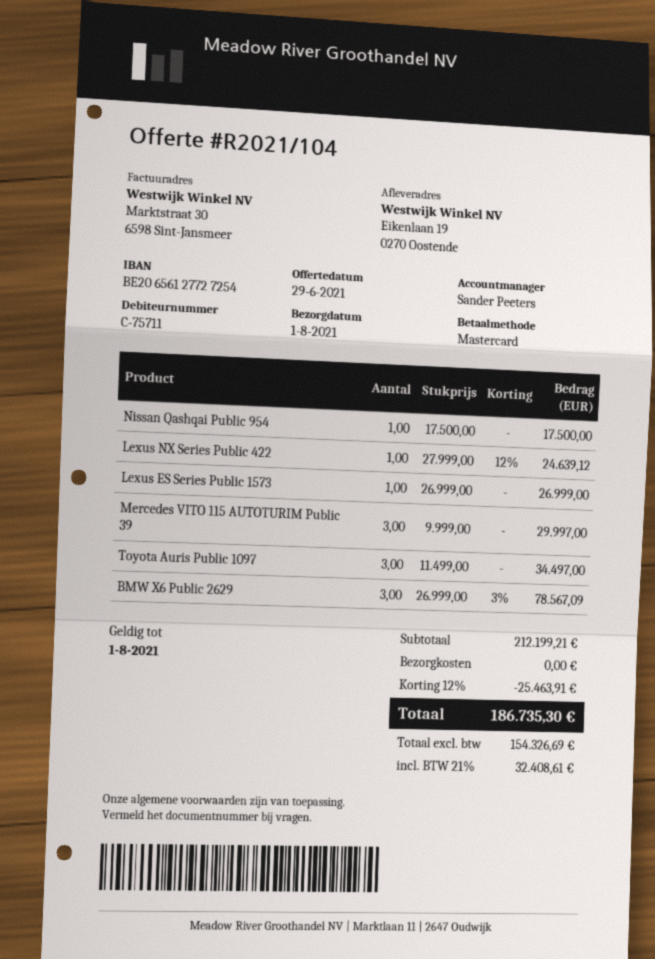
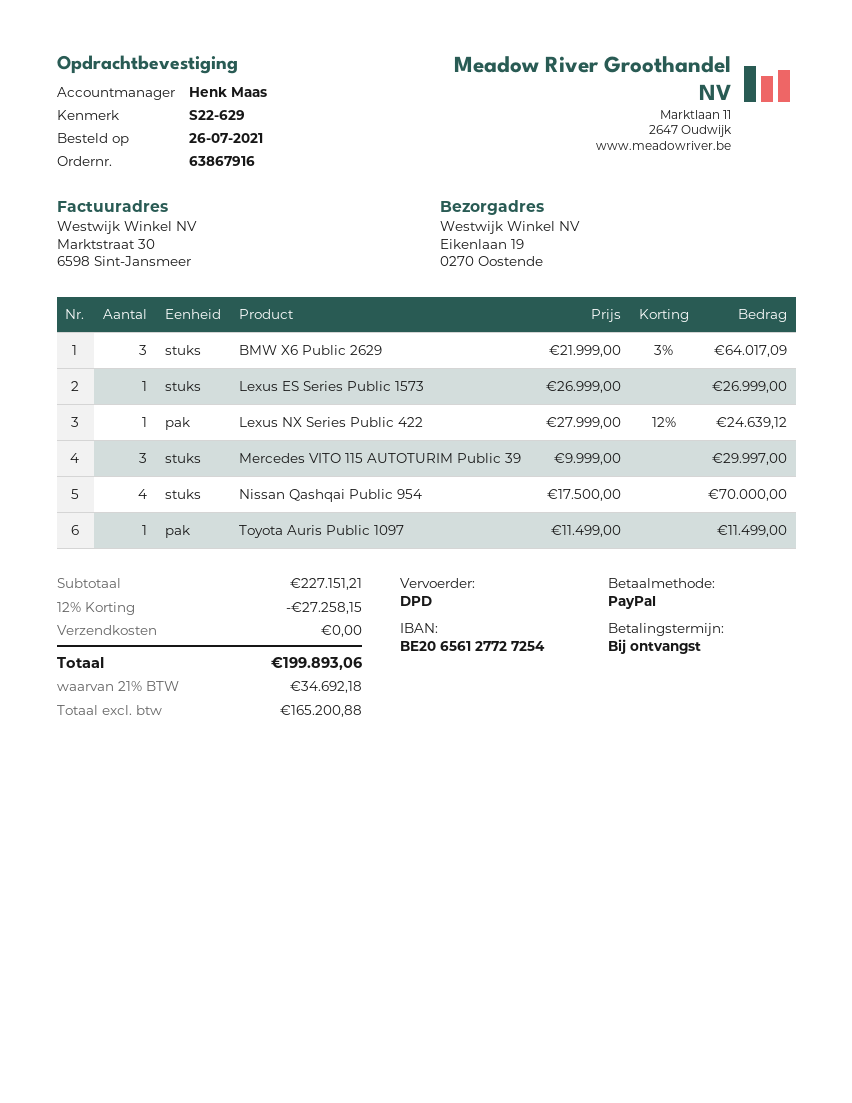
sales rep: Sander Peeters -> Henk Maas
payment method: Mastercard -> PayPal
Nissan Qashqai Public 954: 1 x 17500.00 = 17500.00 -> 4 x 17500.00 = 70000.00
Toyota Auris Public 1097: 3 x 11499.00 = 34497.00 -> 1 x 11499.00 = 11499.00
BMW X6 Public 2629: 3 x 26999.00 - 3% = 78567.09 -> 3 x 21999.00 - 3% = 64017.09
subtotal: 212199.21 -> 227151.21
discount: 12% = 25463.91 -> 12% = 27258.15
net: 154326.69 -> 165200.88
tax: 21% = 32408.61 -> 21% = 34692.18
total: 186735.30 -> 199893.06

